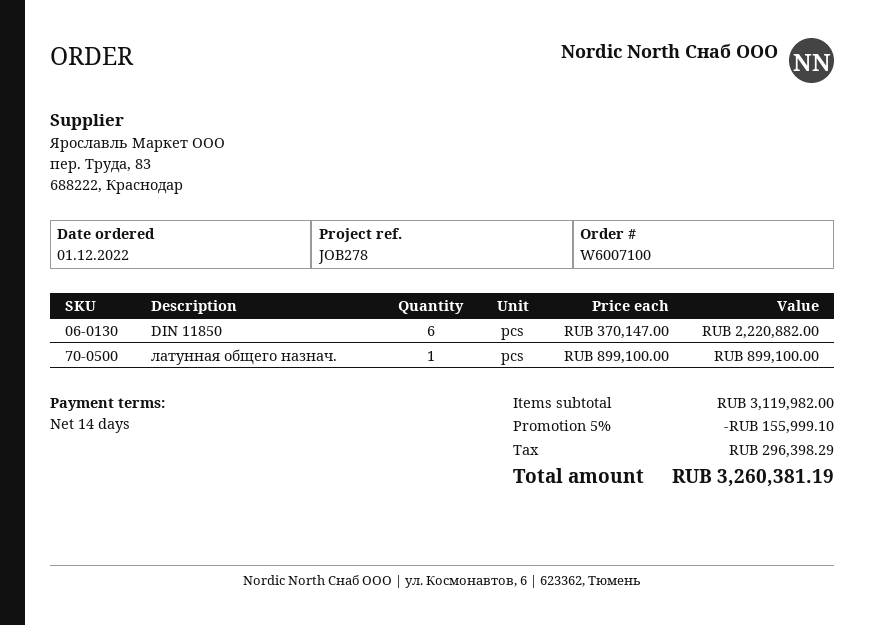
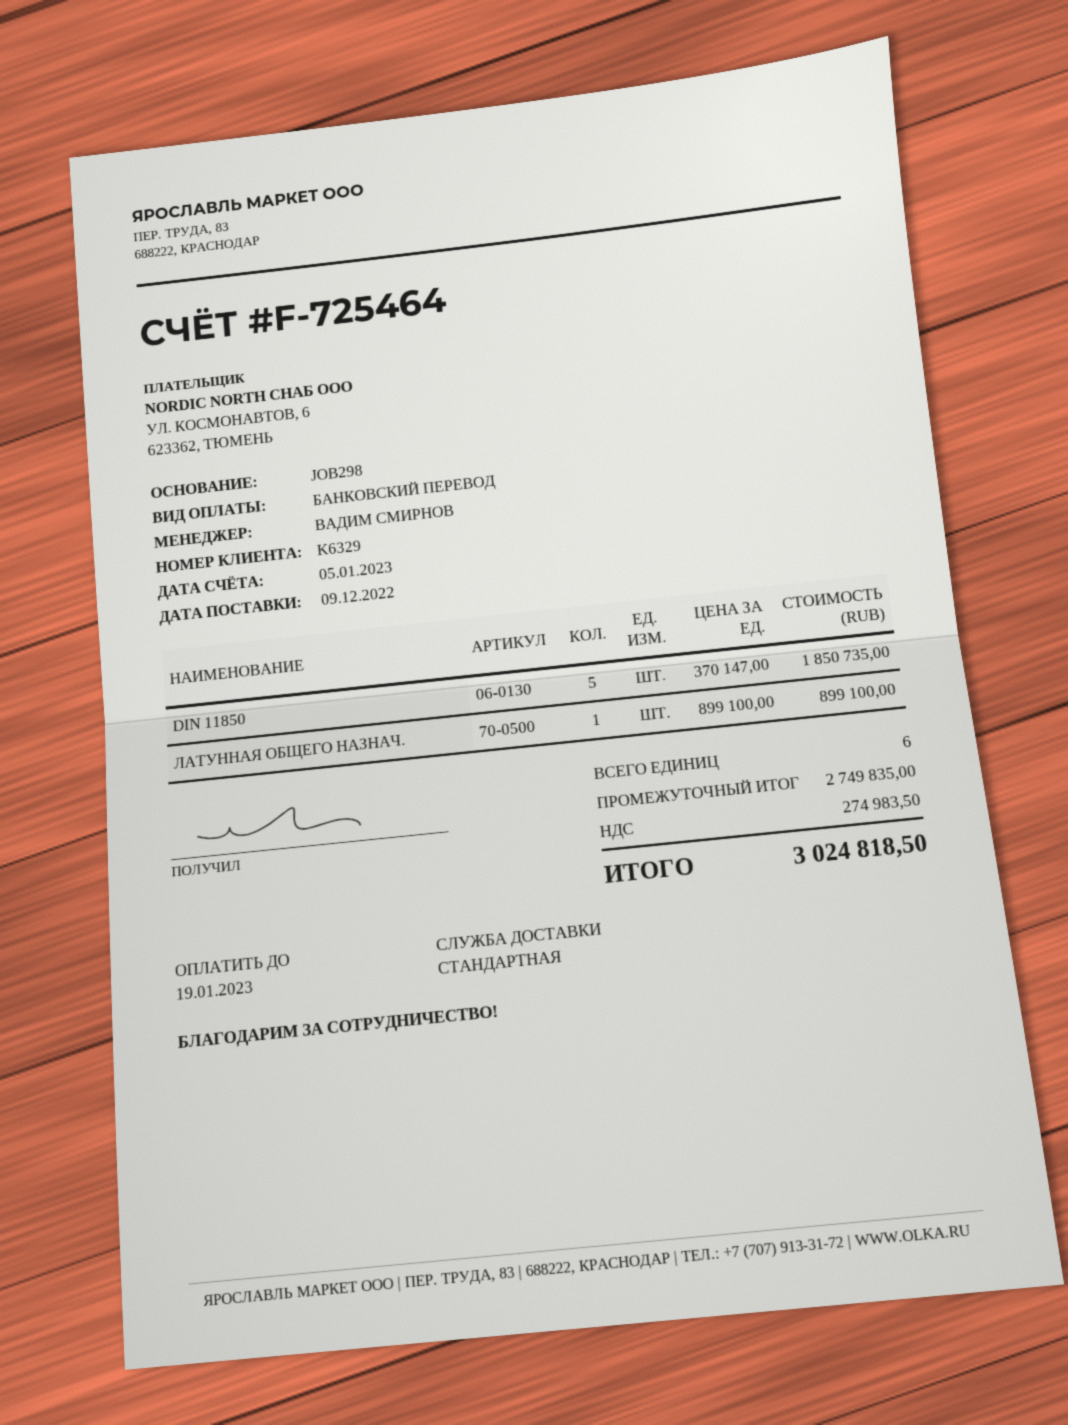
reference: JOB278 -> JOB298
DIN 11850: 6 x 370147.00 = 2220882.00 -> 5 x 370147.00 = 1850735.00
subtotal: 3119982.00 -> 2749835.00
discount: 5% = 155999.10 -> none
tax: 296398.29 -> 274983.50
total: 3260381.19 -> 3024818.50

